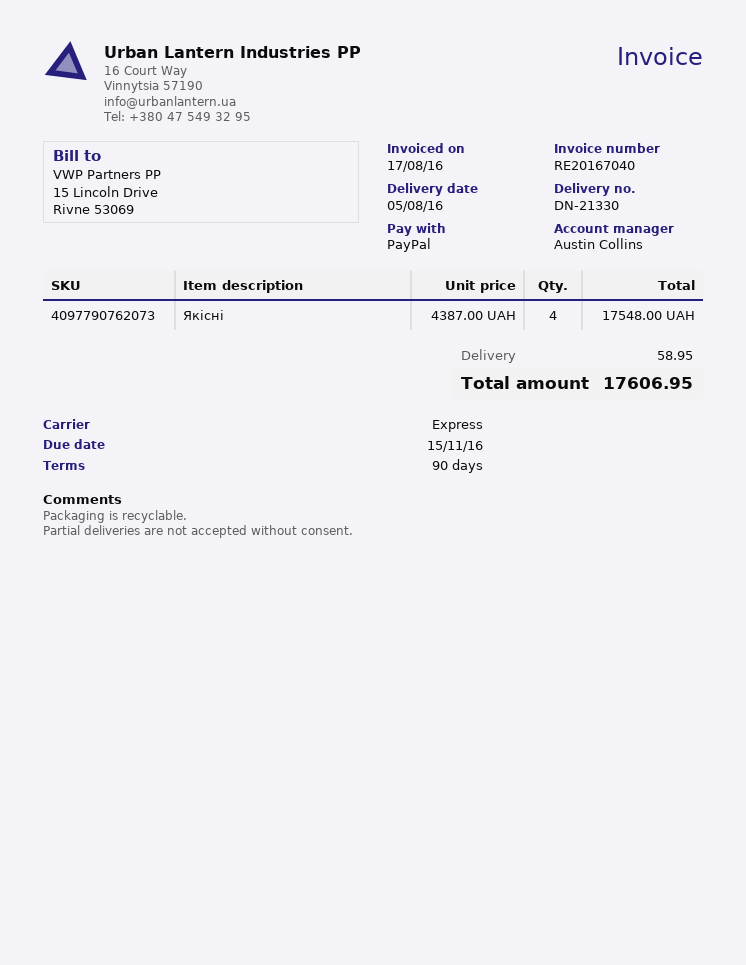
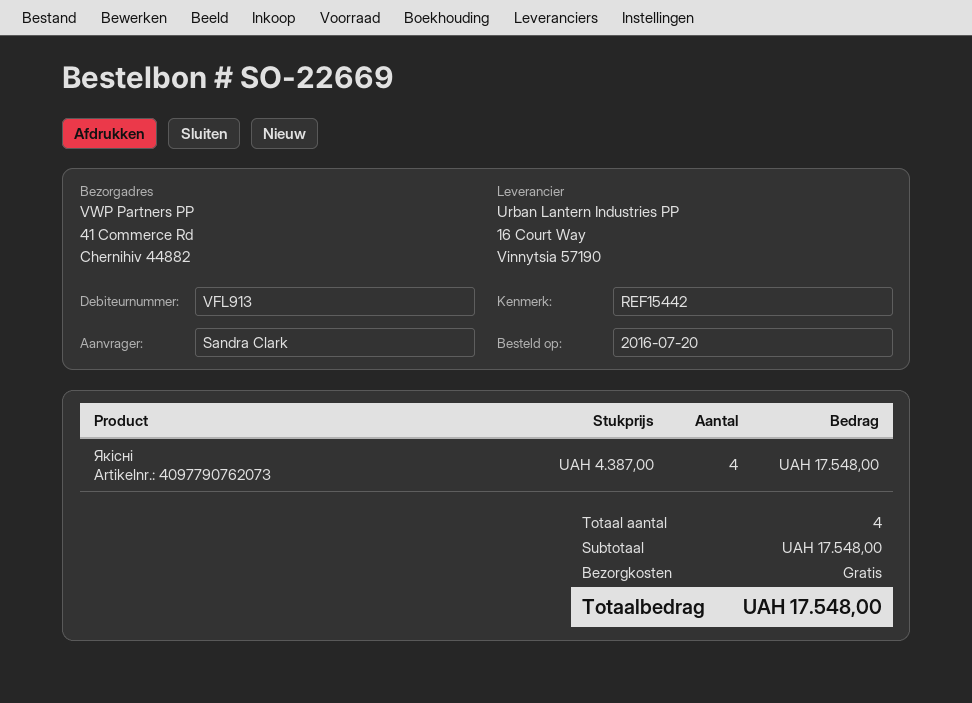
shipping: 58.95 -> 0.00
total: 17606.95 -> 17548.00

